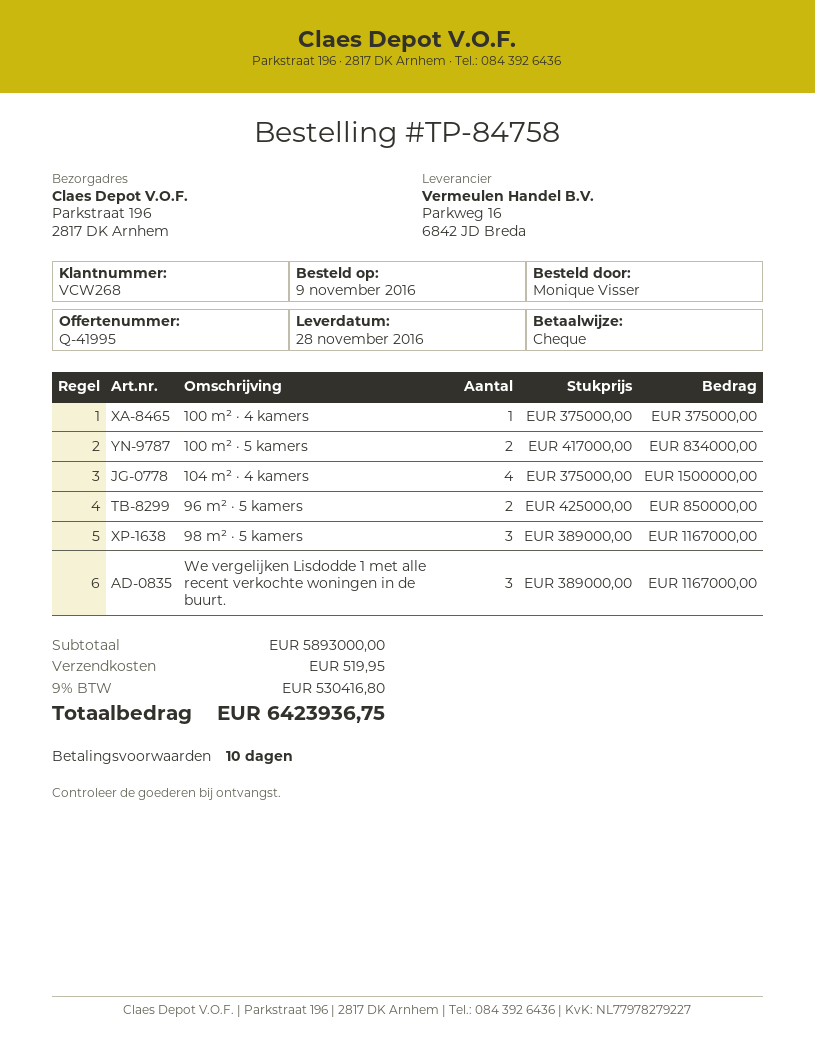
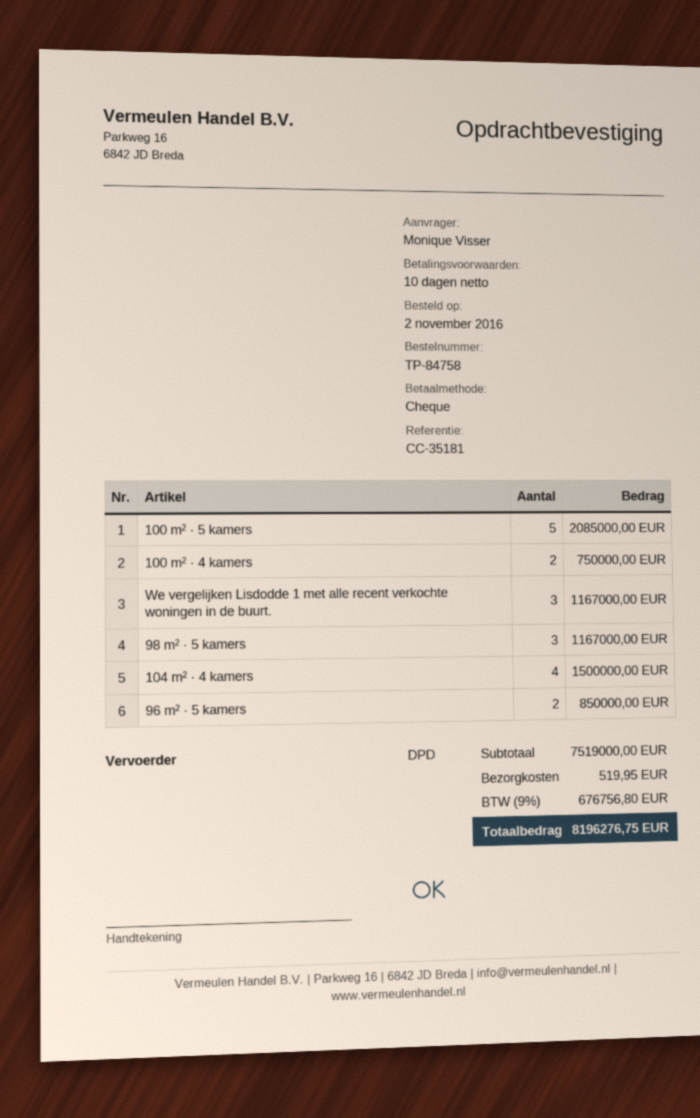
order date: 2016-11-09 -> 2016-11-02
100 m² · 4 kamers: 1 for 375000.00 -> 2 for 750000.00
100 m² · 5 kamers: 2 for 834000.00 -> 5 for 2085000.00
subtotal: 5893000.00 -> 7519000.00
tax: 9% = 530416.80 -> 9% = 676756.80
total: 6423936.75 -> 8196276.75

